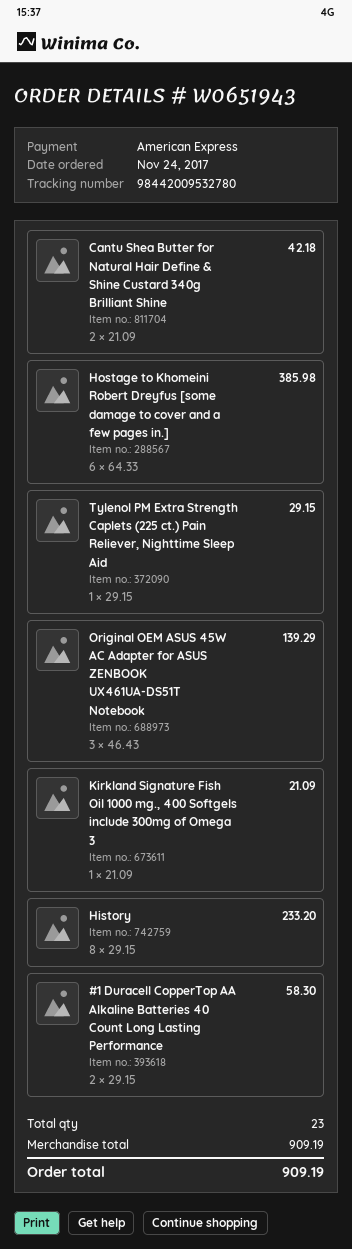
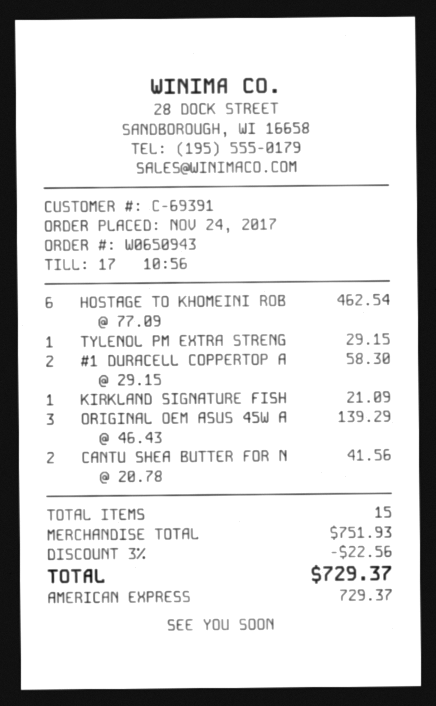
order number: W0651943 -> W0650943
Cantu Shea Butter for Natural Hair Define & Shine Custard 340g Brilliant Shine: 2 x 21.09 = 42.18 -> 2 x 20.78 = 41.56
Hostage to Khomeini Robert Dreyfus [some damage to cover and a few pages in.]: 6 x 64.33 = 385.98 -> 6 x 77.09 = 462.54
History: 8 x 29.15 = 233.20 -> none
total quantity: 23 -> 15
subtotal: 909.19 -> 751.93
discount: none -> 3% = 22.56
total: 909.19 -> 729.37

